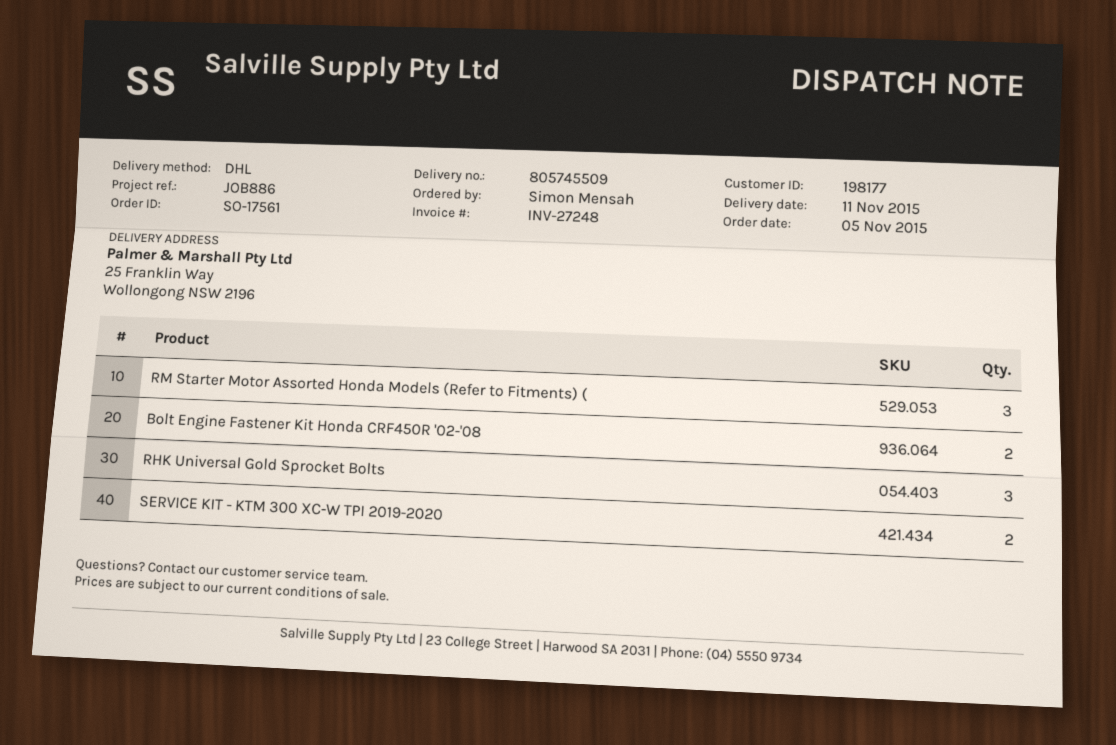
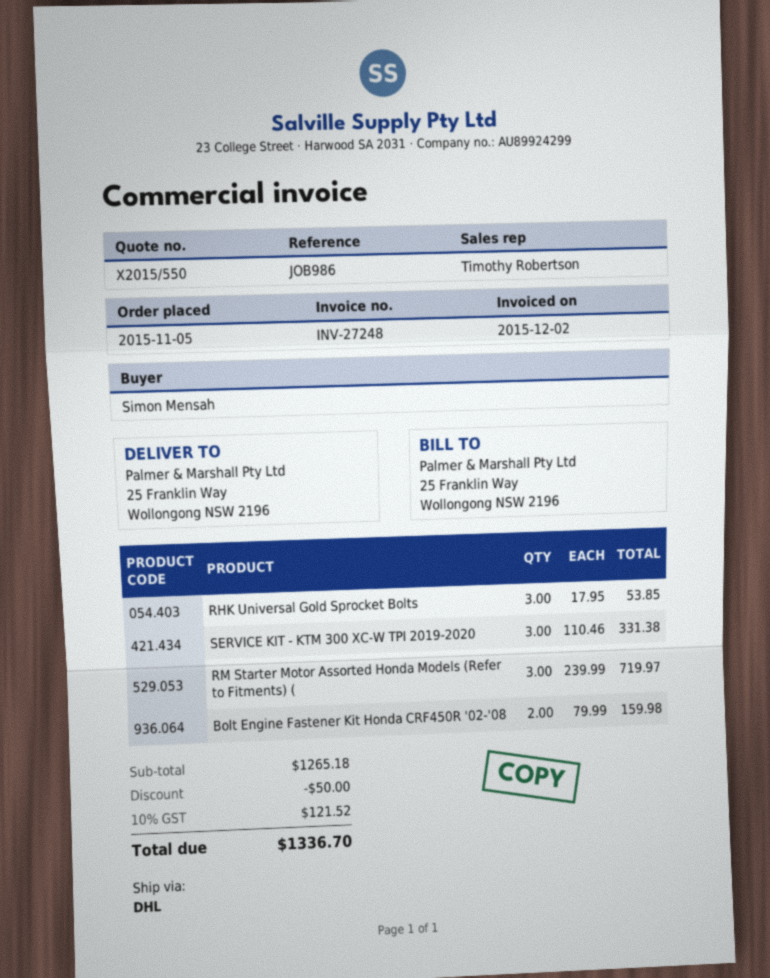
reference: JOB886 -> JOB986
SERVICE KIT - KTM 300 XC-W TPI 2019-2020: 2 -> 3

